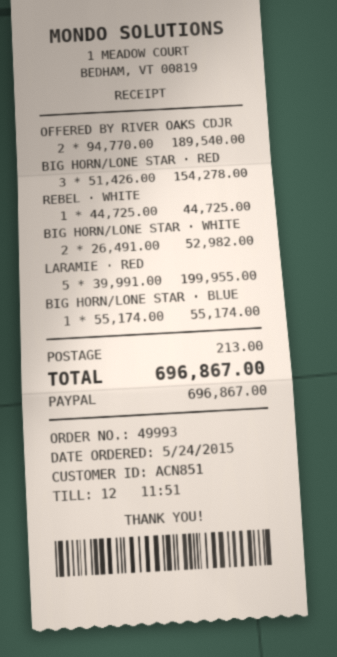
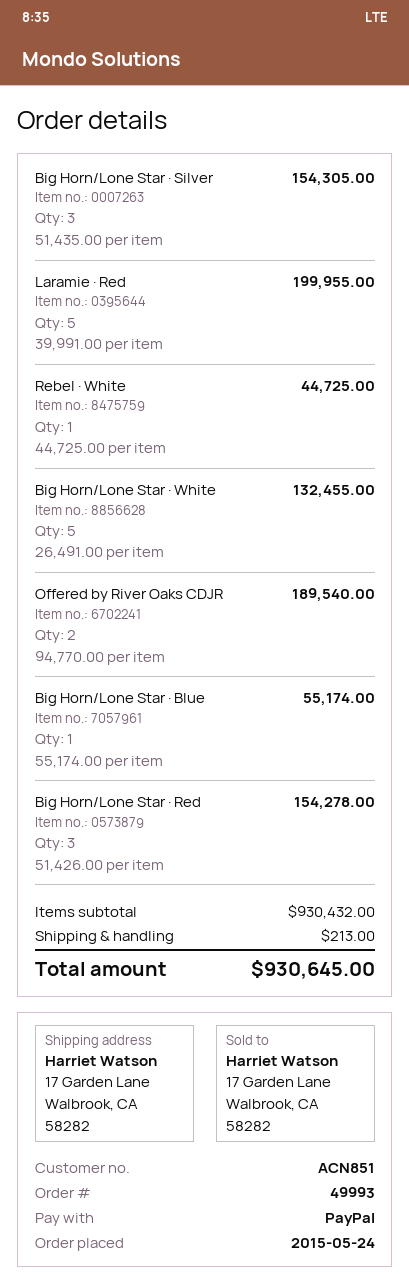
BIG HORN/LONE STAR · WHITE: 2 x 26491.00 = 52982.00 -> 5 x 26491.00 = 132455.00
Big Horn/Lone Star · Silver: none -> 3 x 51435.00 = 154305.00
total: 696867.00 -> 930645.00

